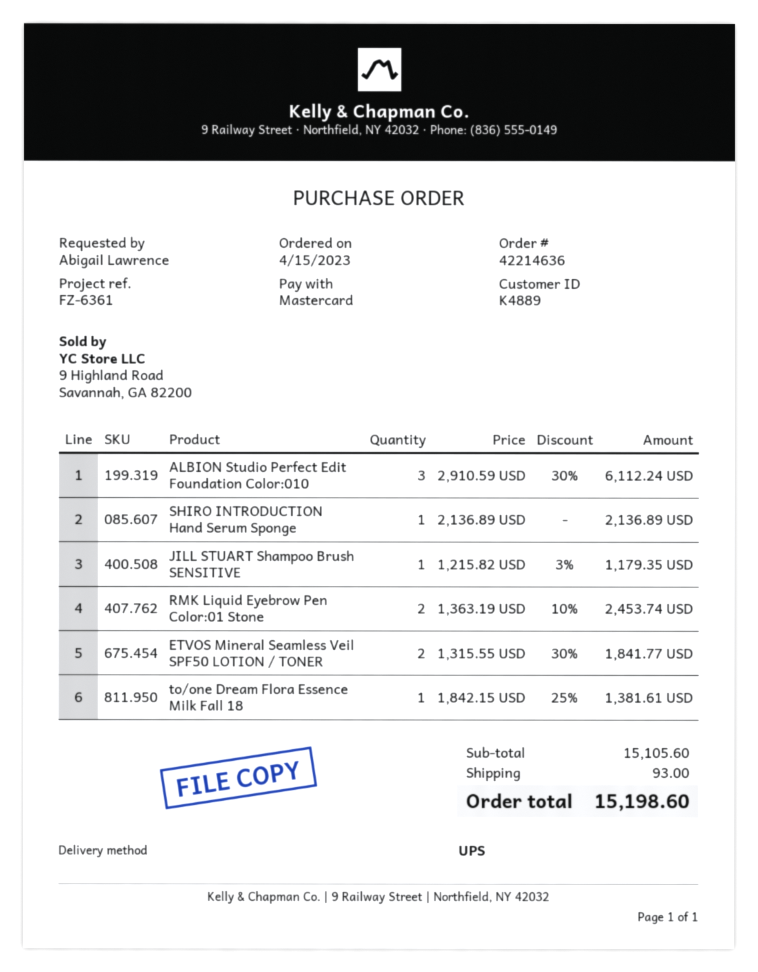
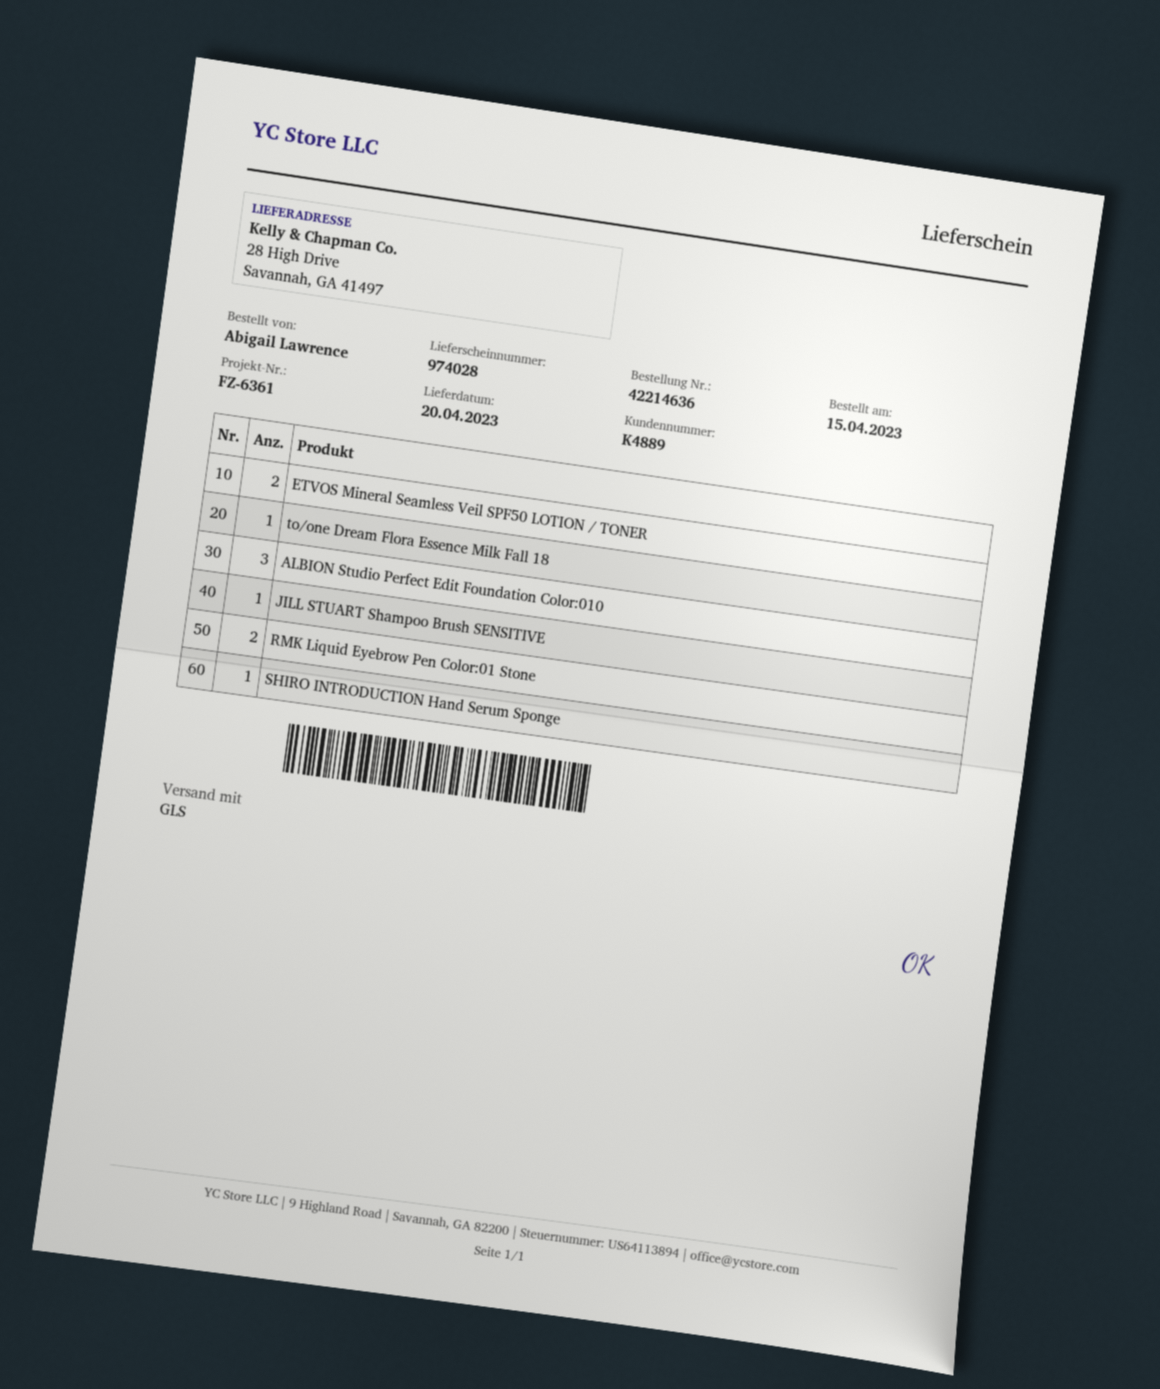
shipping method: UPS -> GLS

